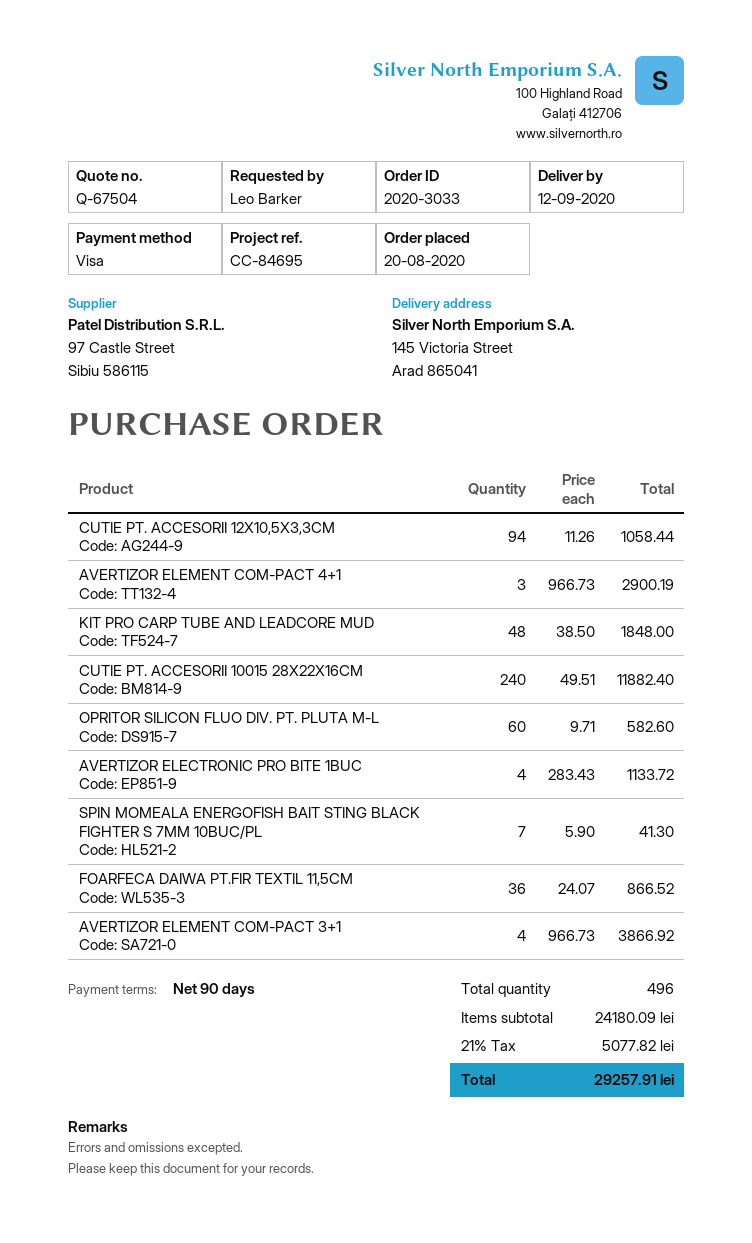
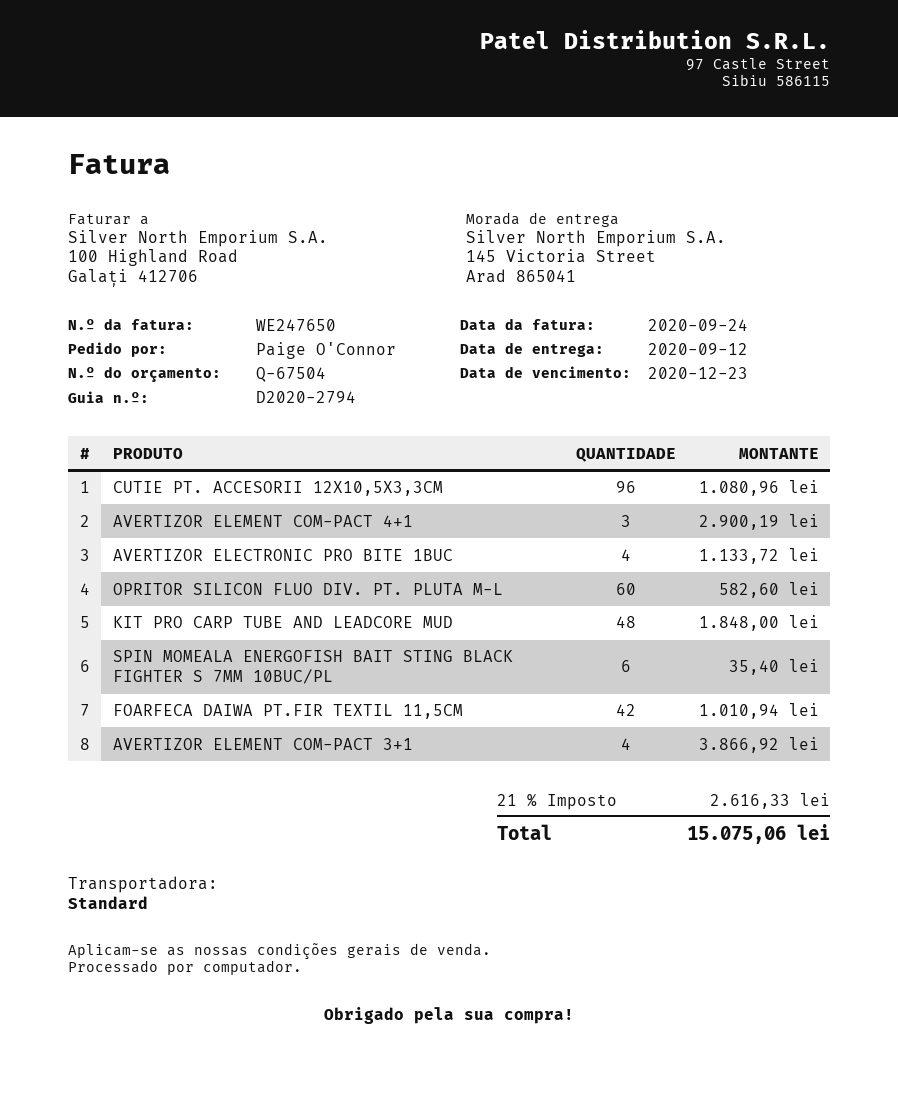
ordered by: Leo Barker -> Paige O'Connor
CUTIE PT. ACCESORII 12X10,5X3,3CM: 94 for 1058.44 -> 96 for 1080.96
CUTIE PT. ACCESORII 10015 28X22X16CM: 240 for 11882.40 -> none
SPIN MOMEALA ENERGOFISH BAIT STING BLACK FIGHTER S 7MM 10BUC/PL: 7 for 41.30 -> 6 for 35.40
FOARFECA DAIWA PT.FIR TEXTIL 11,5CM: 36 for 866.52 -> 42 for 1010.94
tax: 21% = 5077.82 -> 21% = 2616.33
total: 29257.91 -> 15075.06

